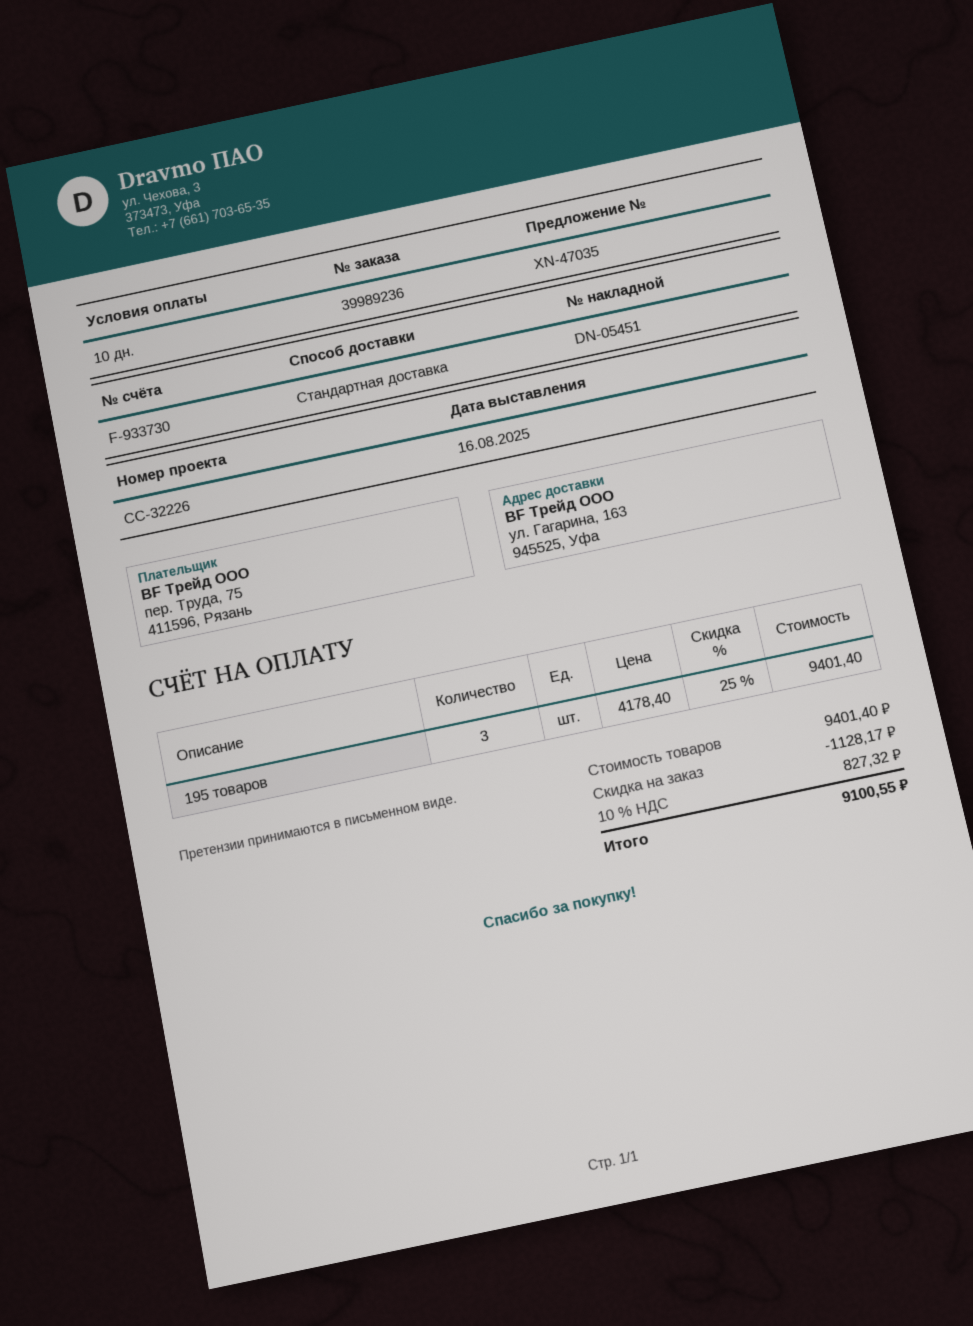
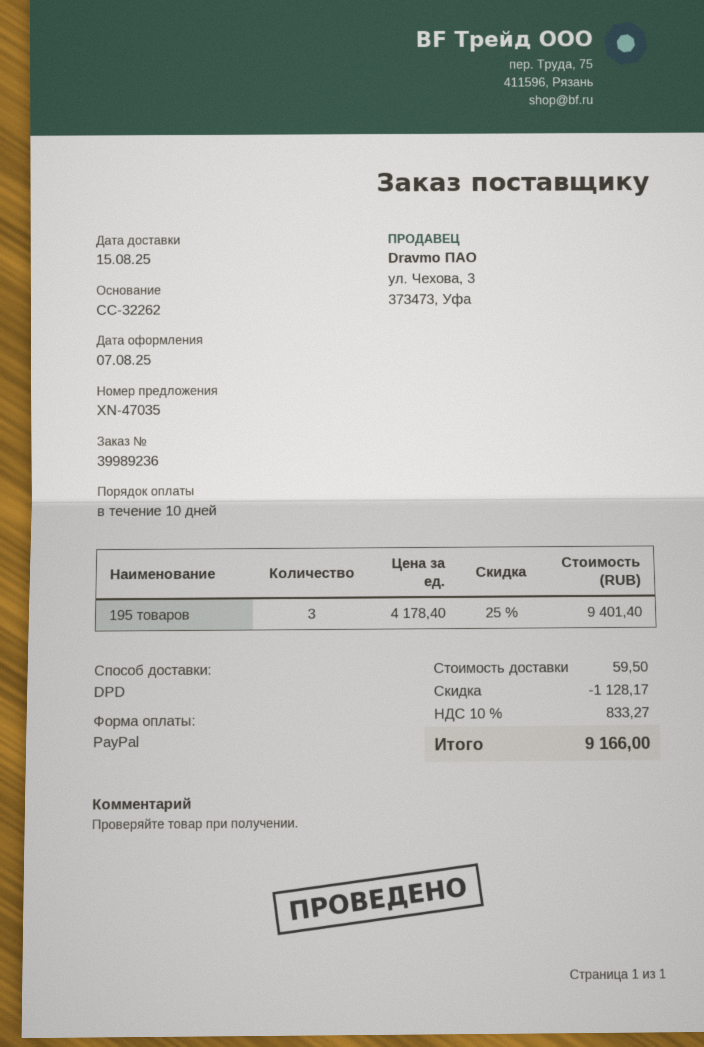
reference: CC-32226 -> CC-32262
shipping method: standard -> DPD
shipping: none -> 59.50
tax: 10% = 827.32 -> 10% = 833.27
total: 9100.55 -> 9166.00

